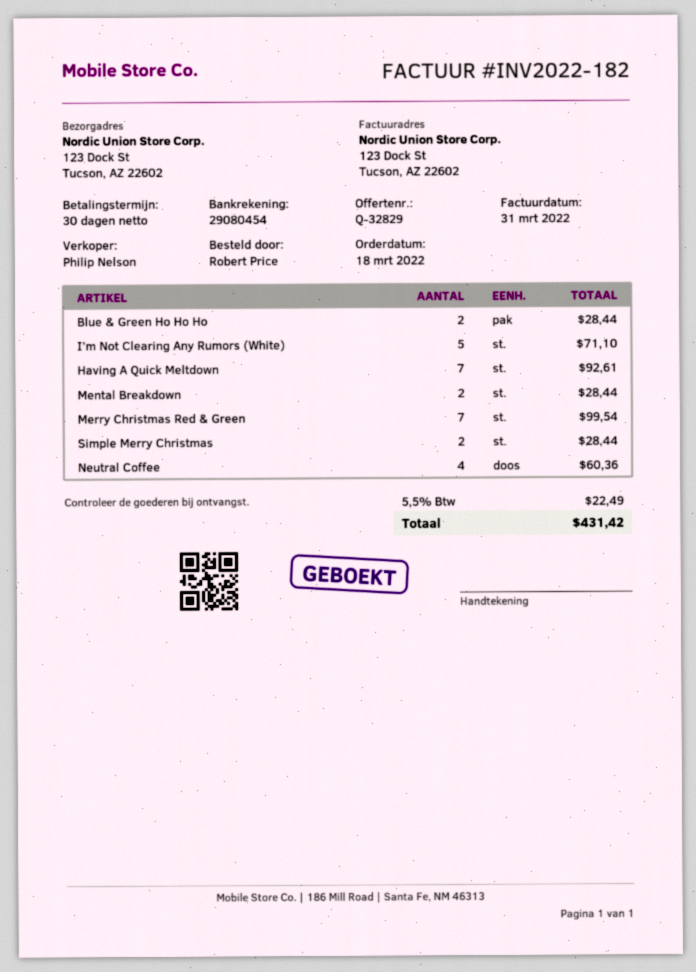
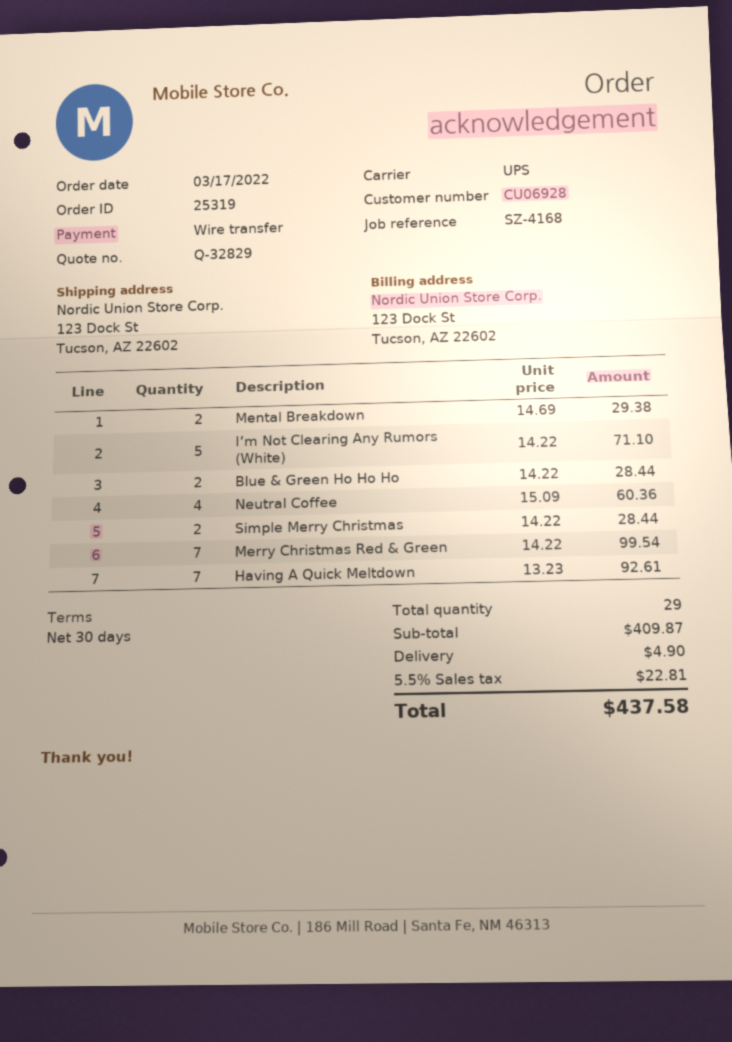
order date: 2022-03-18 -> 2022-03-17
Mental Breakdown: 2 for 28.44 -> 2 for 29.38
shipping: none -> 4.90
tax: 5.5% = 22.49 -> 5.5% = 22.81
total: 431.42 -> 437.58

